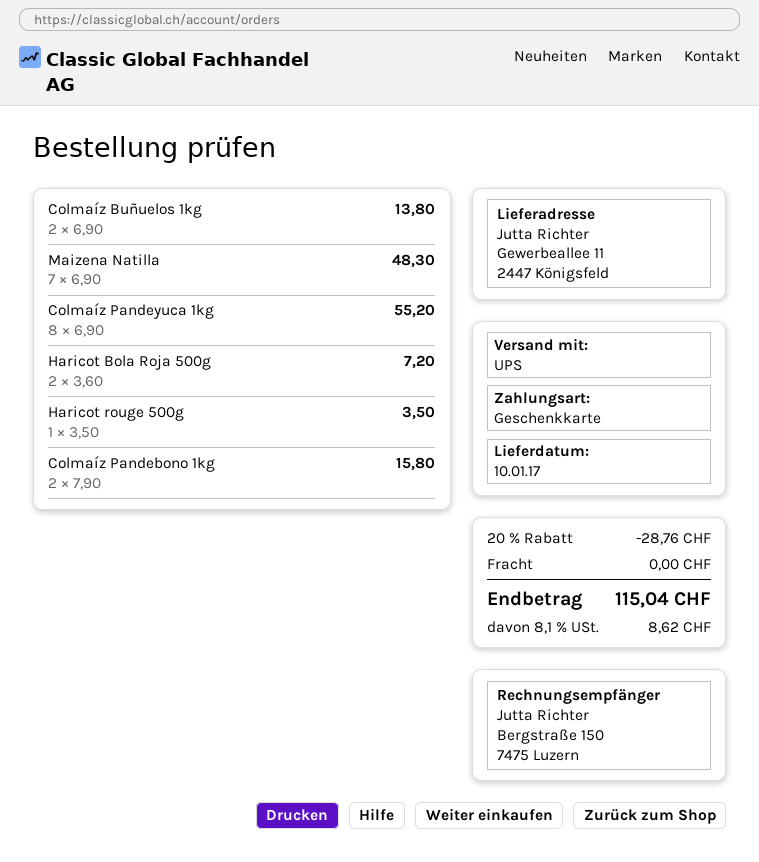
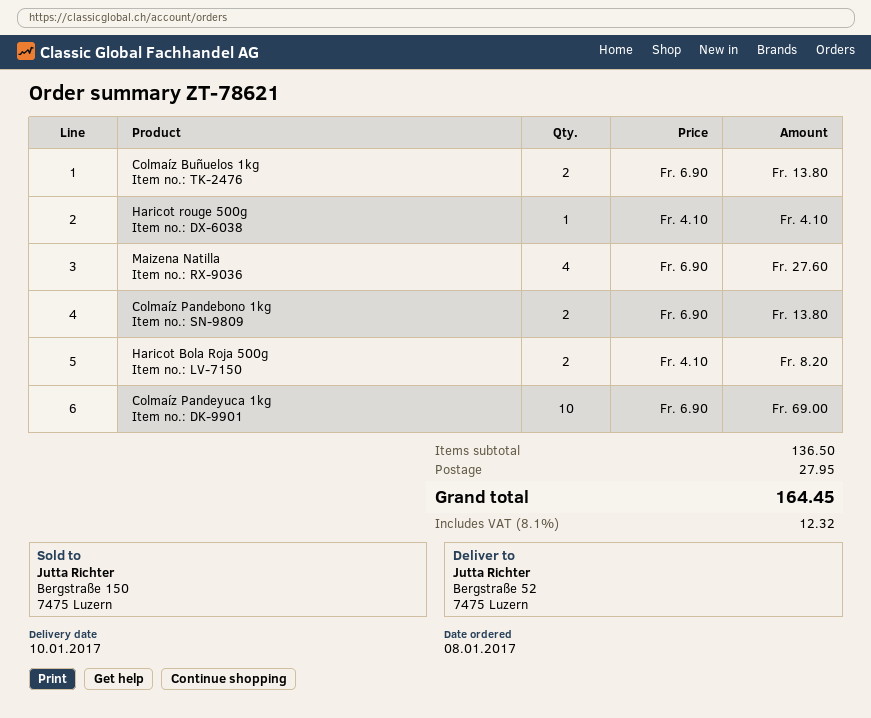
ship to: Gewerbeallee 11, 2447 Königsfeld -> Bergstraße 52, 7475 Luzern
Maizena Natilla: 7 x 6.90 = 48.30 -> 4 x 6.90 = 27.60
Colmaíz Pandeyuca 1kg: 8 x 6.90 = 55.20 -> 10 x 6.90 = 69.00
Haricot Bola Roja 500g: 2 x 3.60 = 7.20 -> 2 x 4.10 = 8.20
Haricot rouge 500g: 1 x 3.50 = 3.50 -> 1 x 4.10 = 4.10
Colmaíz Pandebono 1kg: 2 x 7.90 = 15.80 -> 2 x 6.90 = 13.80
discount: 20% = 28.76 -> none
shipping: 0.00 -> 27.95
tax: 8.1% = 8.62 -> 8.1% = 12.32
total: 115.04 -> 164.45

